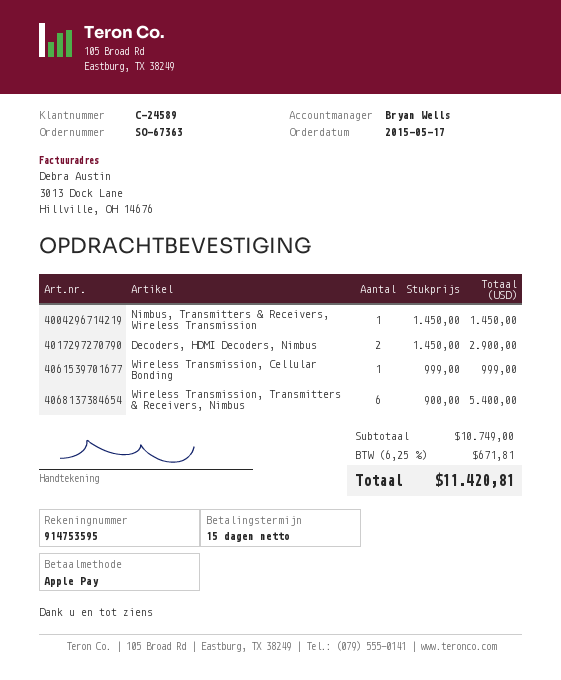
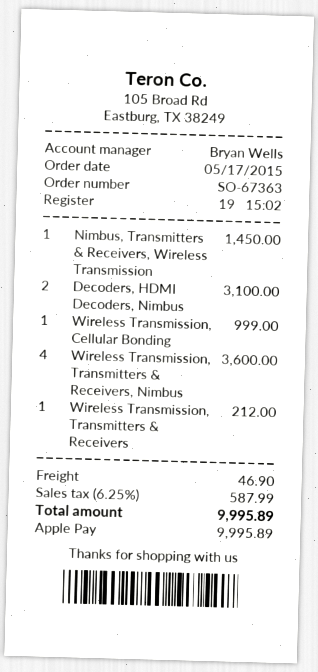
Decoders, HDMI Decoders, Nimbus: 2 for 2900.00 -> 2 for 3100.00
Wireless Transmission, Transmitters & Receivers, Nimbus: 6 for 5400.00 -> 4 for 3600.00
Wireless Transmission, Transmitters & Receivers: none -> 1 for 212.00
shipping: none -> 46.90
tax: 6.25% = 671.81 -> 6.25% = 587.99
total: 11420.81 -> 9995.89

